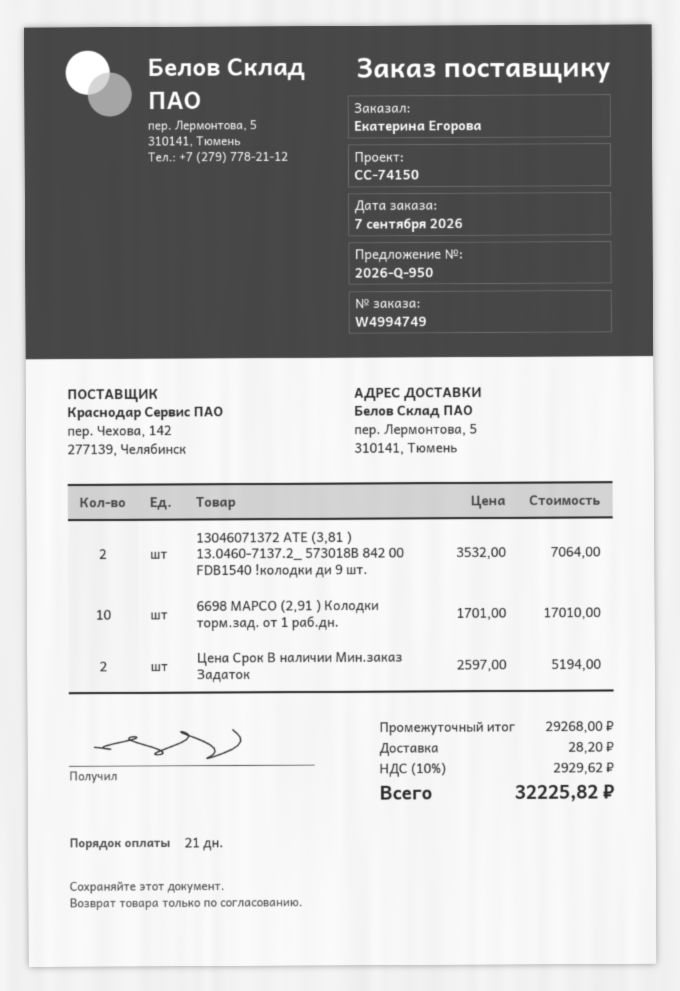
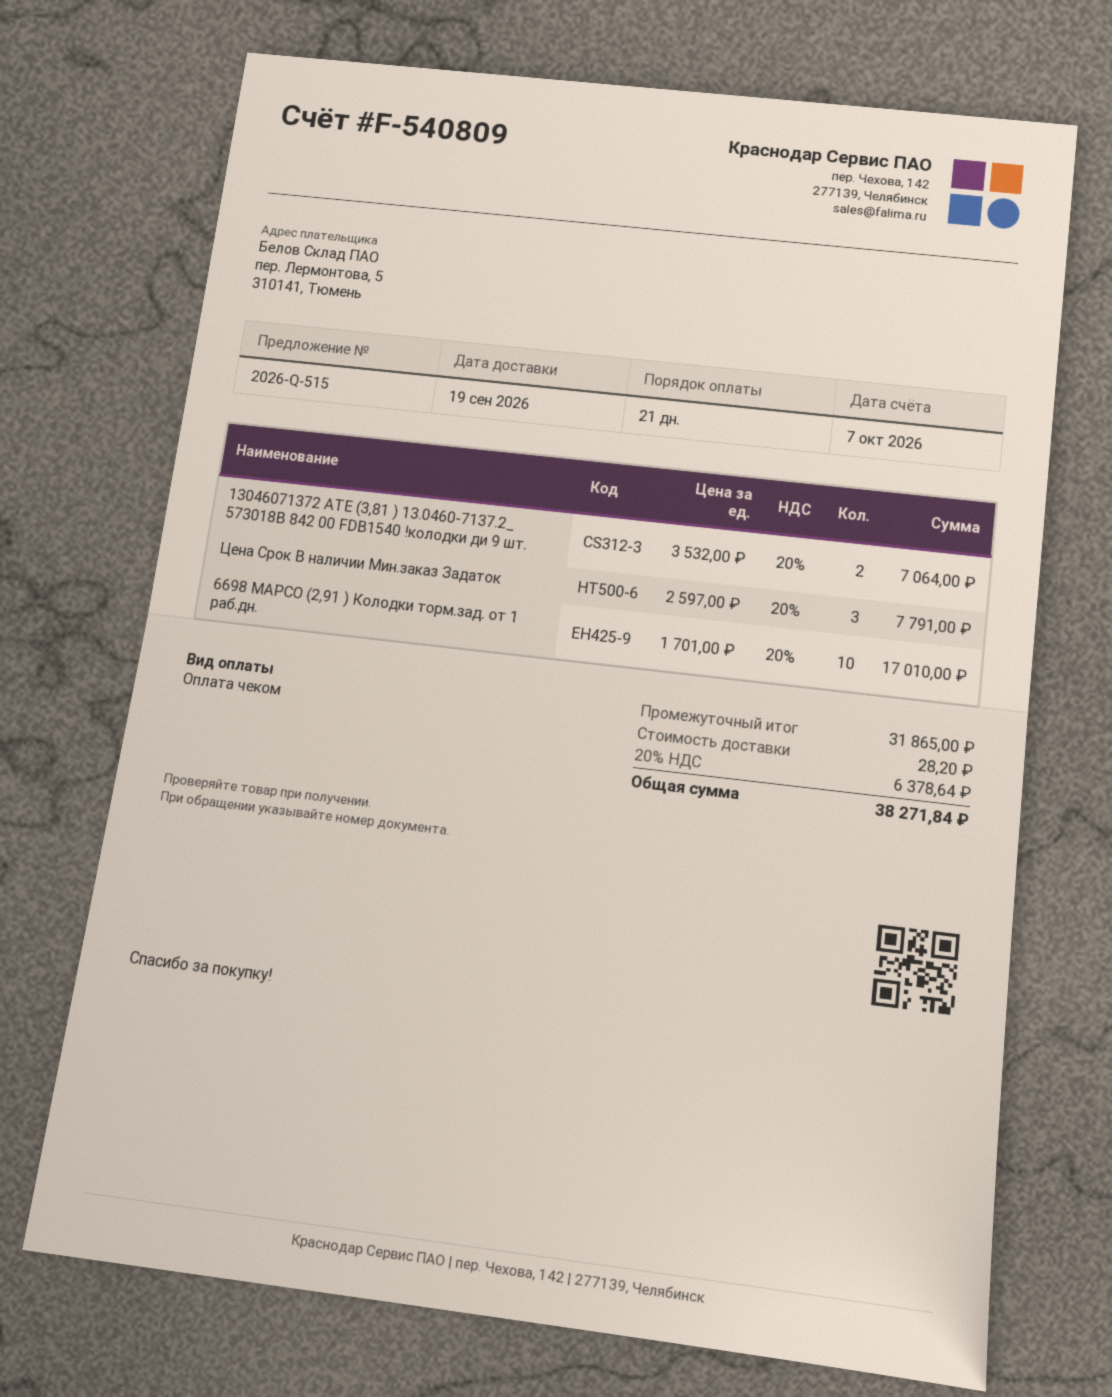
quote number: 2026-Q-950 -> 2026-Q-515
Цена Срок В наличии Мин.заказ Задаток: 2 x 2597.00 = 5194.00 -> 3 x 2597.00 = 7791.00
subtotal: 29268.00 -> 31865.00
tax: 10% = 2929.62 -> 20% = 6378.64
total: 32225.82 -> 38271.84

